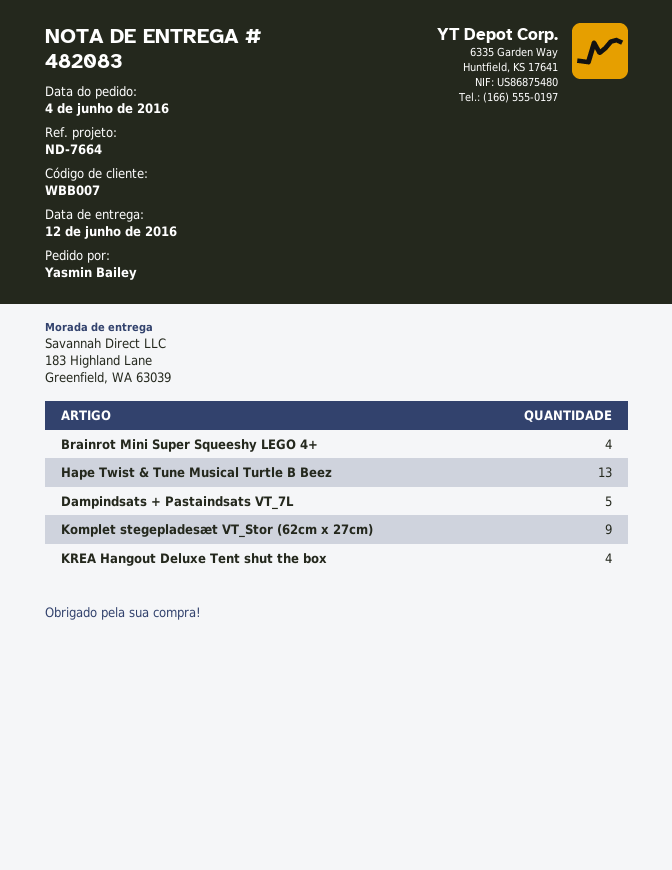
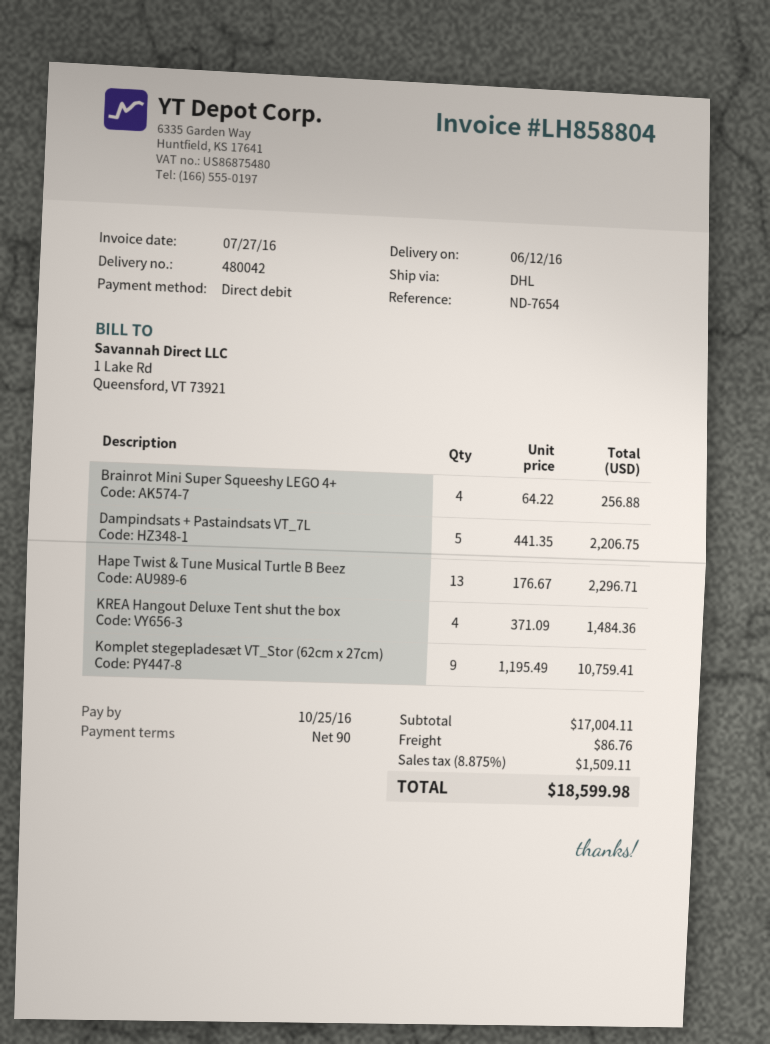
delivery note number: 482083 -> 480042
reference: ND-7664 -> ND-7654

